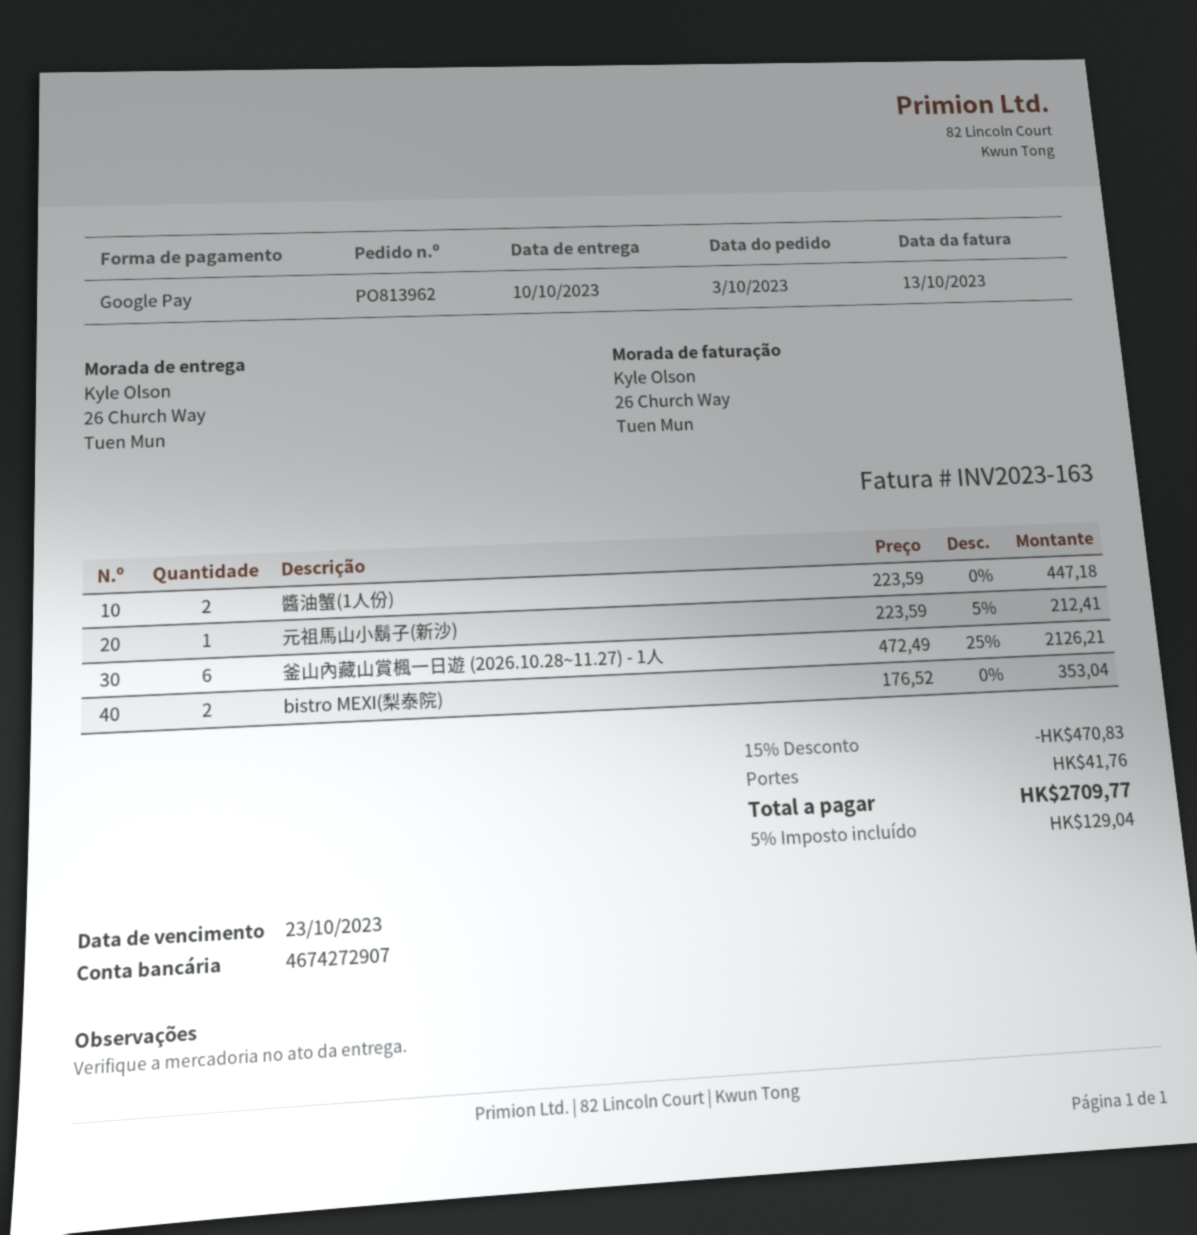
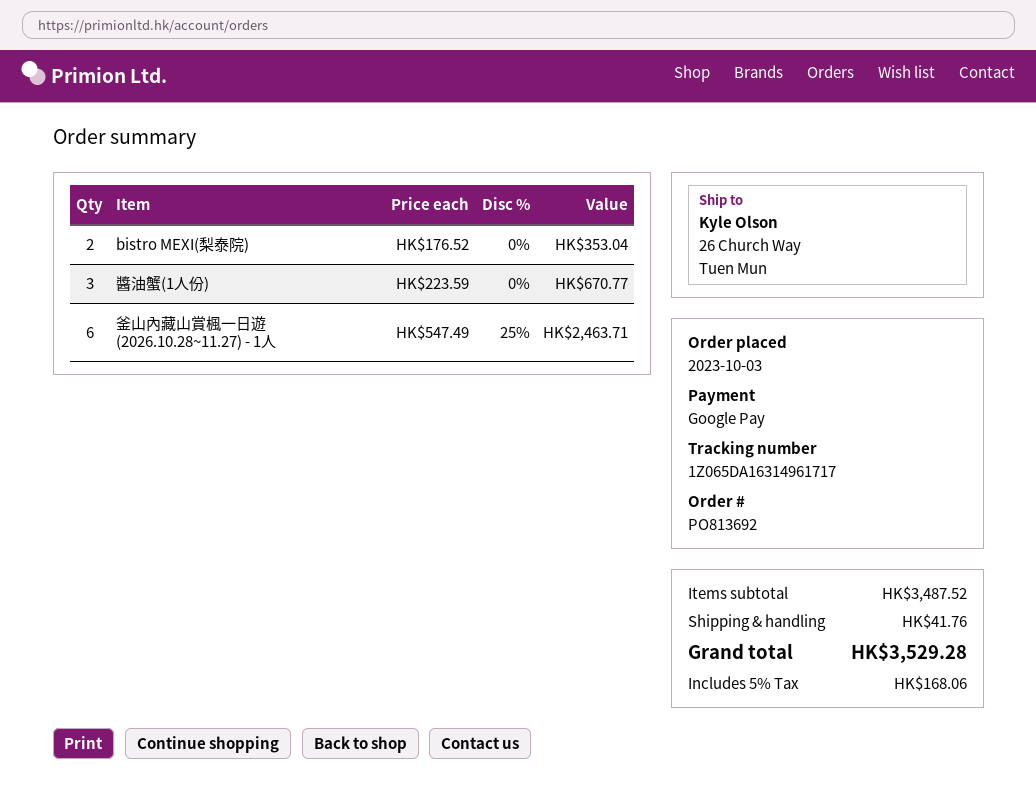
order number: PO813962 -> PO813692
醬油蟹(1人份): 2 x 223.59 = 447.18 -> 3 x 223.59 = 670.77
元祖馬山小鬍子(新沙): 1 x 223.59 - 5% = 212.41 -> none
釜山內藏山賞楓一日遊 (2026.10.28~11.27) - 1人: 6 x 472.49 - 25% = 2126.21 -> 6 x 547.49 - 25% = 2463.71
discount: 15% = 470.83 -> none
tax: 5% = 129.04 -> 5% = 168.06
total: 2709.77 -> 3529.28

